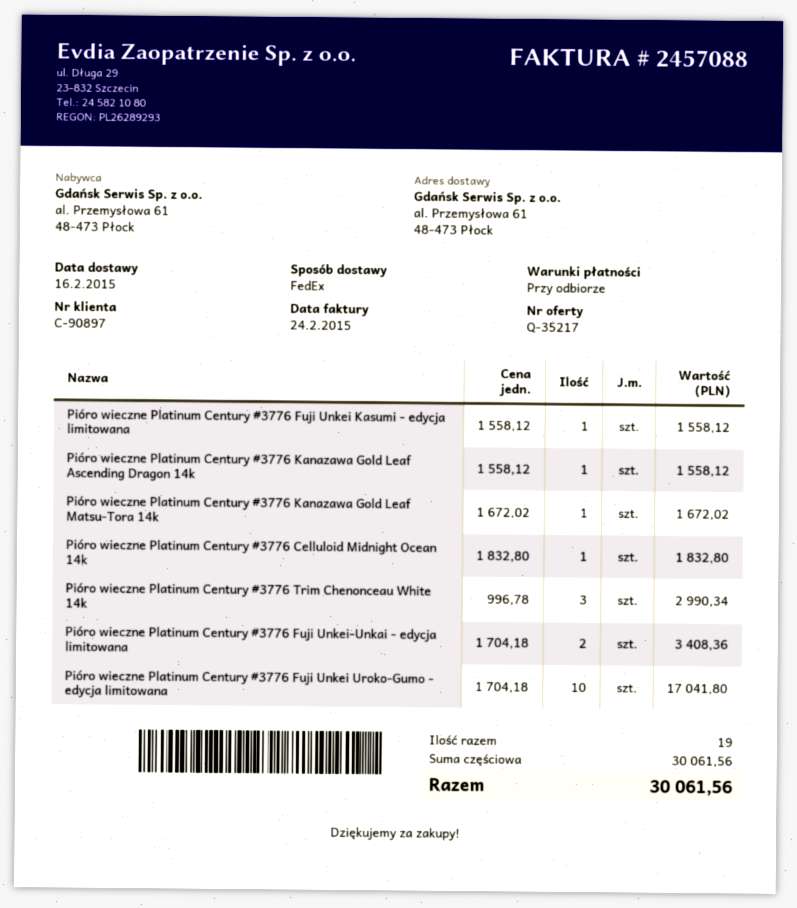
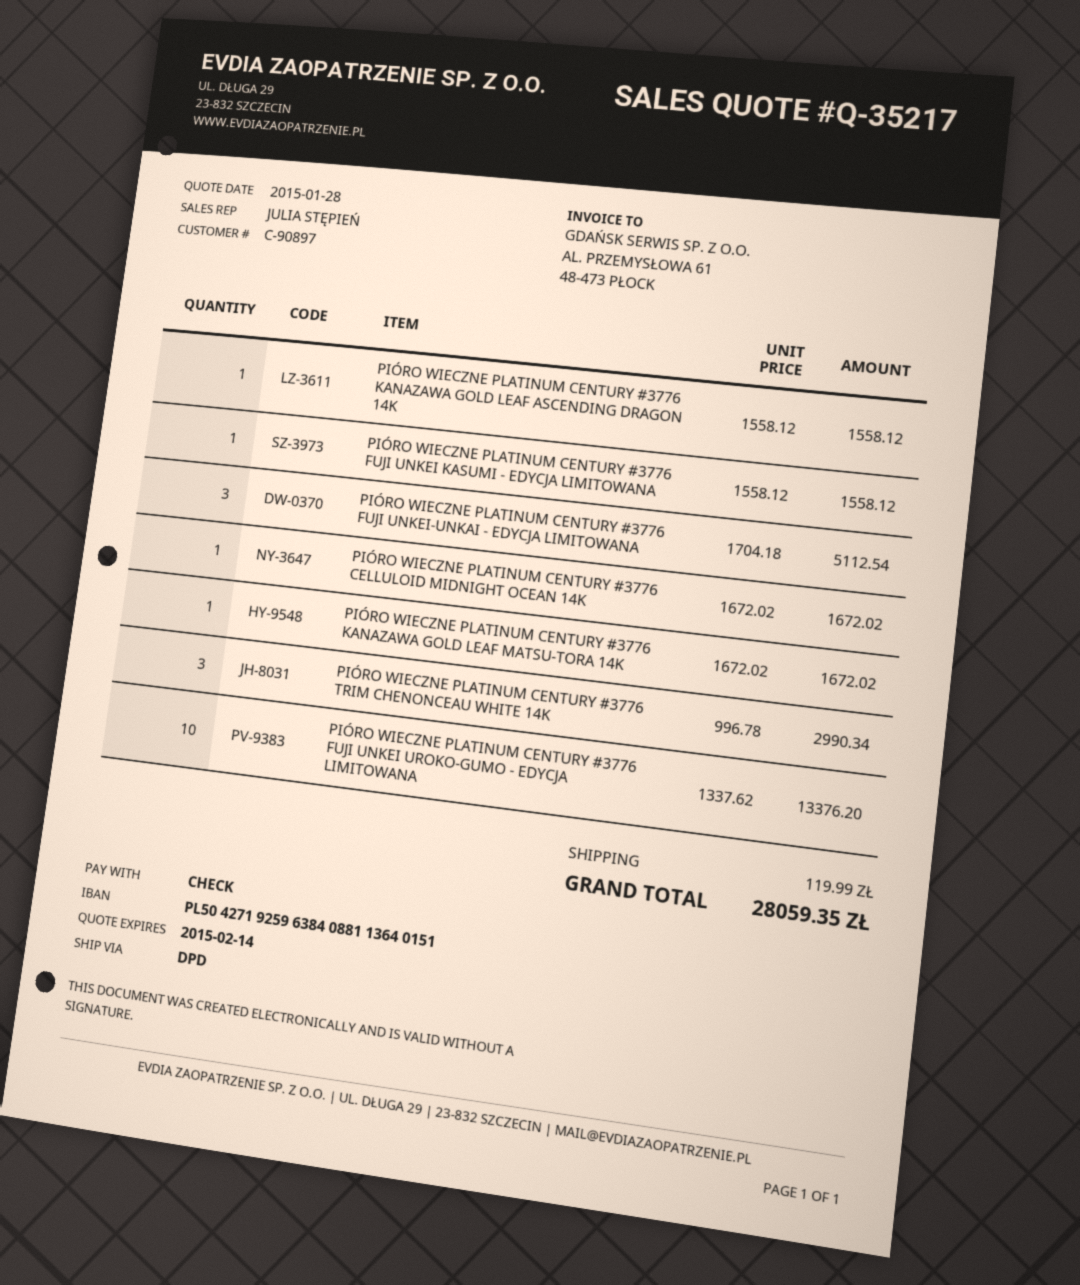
shipping method: FedEx -> DPD
Pióro wieczne Platinum Century #3776 Celluloid Midnight Ocean 14k: 1 x 1832.80 = 1832.80 -> 1 x 1672.02 = 1672.02
Pióro wieczne Platinum Century #3776 Fuji Unkei-Unkai - edycja limitowana: 2 x 1704.18 = 3408.36 -> 3 x 1704.18 = 5112.54
Pióro wieczne Platinum Century #3776 Fuji Unkei Uroko-Gumo - edycja limitowana: 10 x 1704.18 = 17041.80 -> 10 x 1337.62 = 13376.20
shipping: none -> 119.99
total: 30061.56 -> 28059.35

